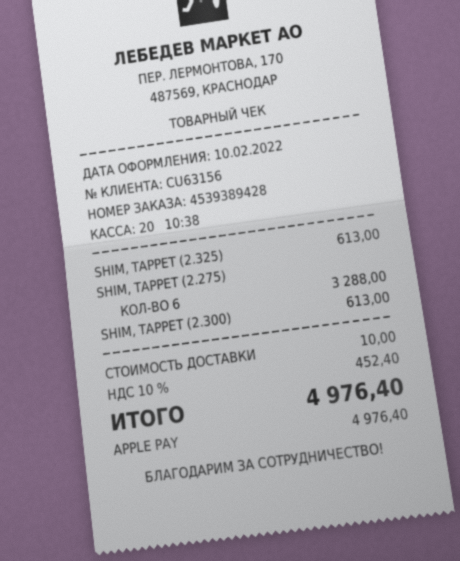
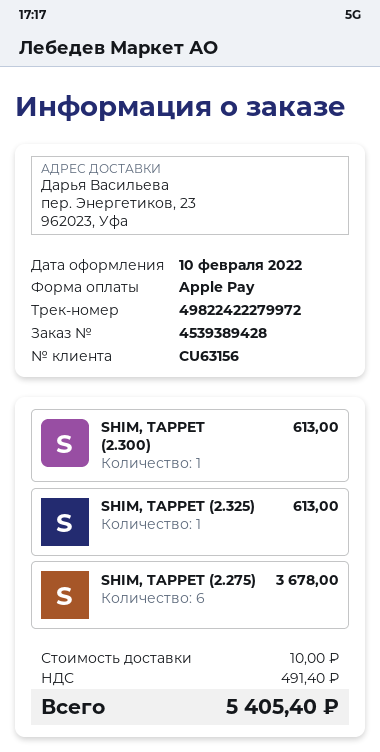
SHIM, TAPPET (2.275): 6 for 3288.00 -> 6 for 3678.00
tax: 452.40 -> 491.40
total: 4976.40 -> 5405.40

